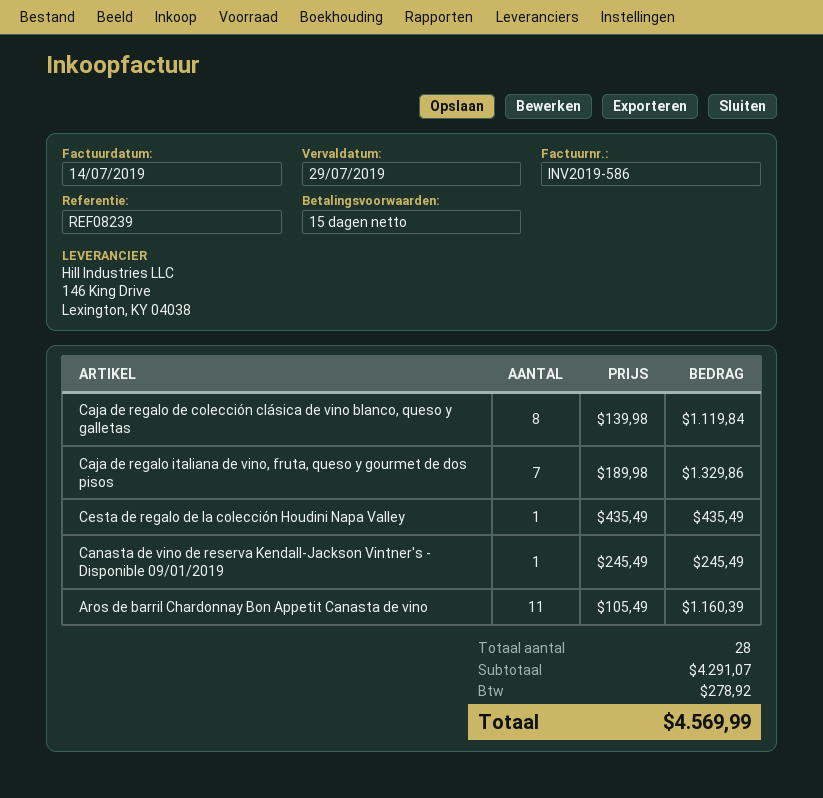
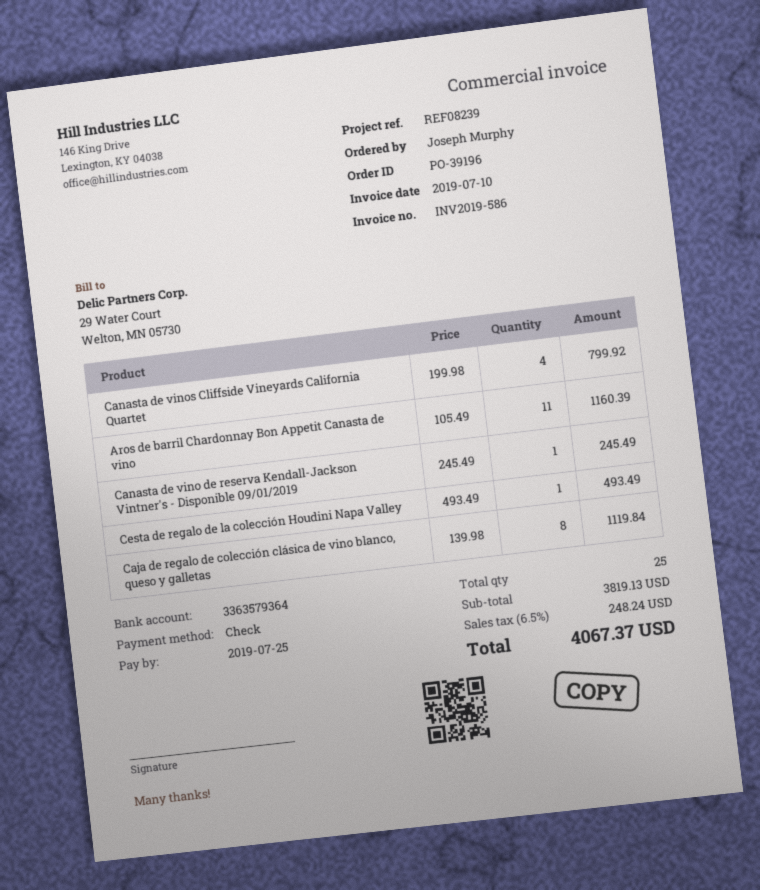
invoice date: 2019-07-14 -> 2019-07-10
due date: 2019-07-29 -> 2019-07-25
Caja de regalo italiana de vino, fruta, queso y gourmet de dos pisos: 7 x 189.98 = 1329.86 -> none
Cesta de regalo de la colección Houdini Napa Valley: 1 x 435.49 = 435.49 -> 1 x 493.49 = 493.49
Canasta de vinos Cliffside Vineyards California Quartet: none -> 4 x 199.98 = 799.92
total quantity: 28 -> 25
subtotal: 4291.07 -> 3819.13
tax: 278.92 -> 248.24
total: 4569.99 -> 4067.37

